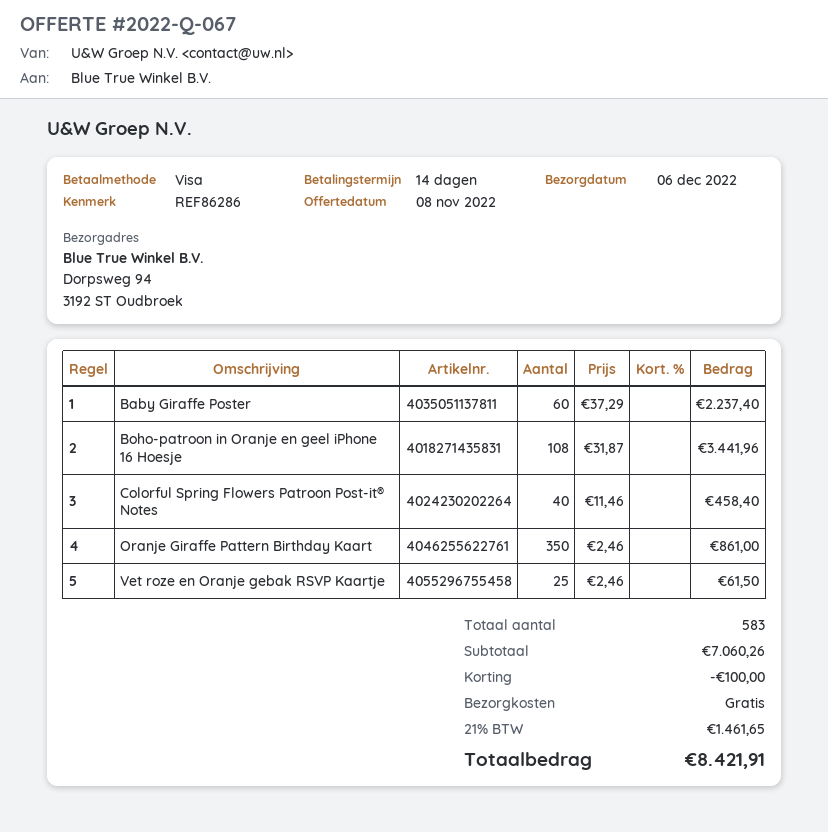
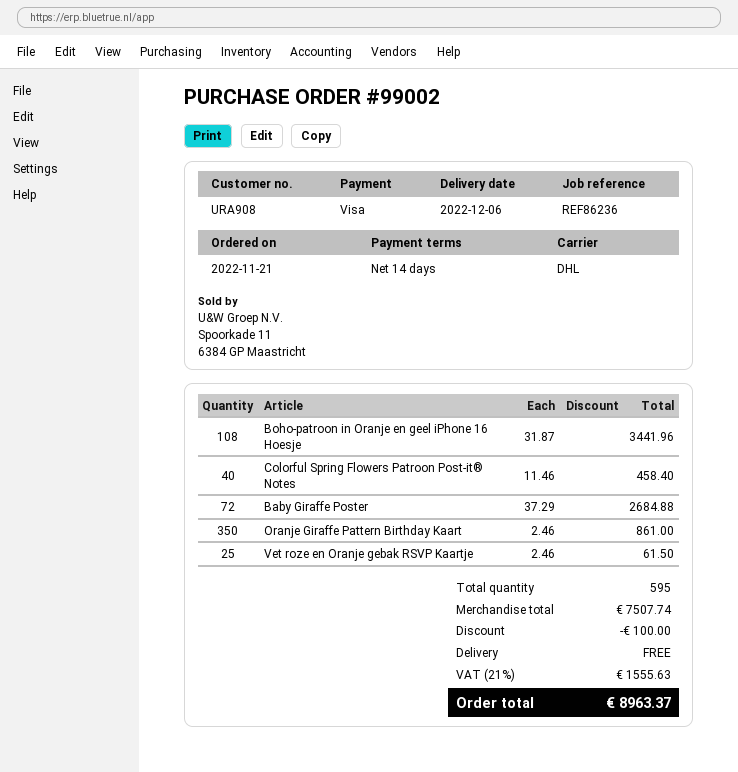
reference: REF86286 -> REF86236
Baby Giraffe Poster: 60 x 37.29 = 2237.40 -> 72 x 37.29 = 2684.88
total quantity: 583 -> 595
subtotal: 7060.26 -> 7507.74
tax: 21% = 1461.65 -> 21% = 1555.63
total: 8421.91 -> 8963.37

